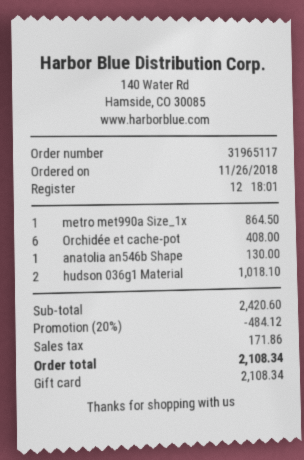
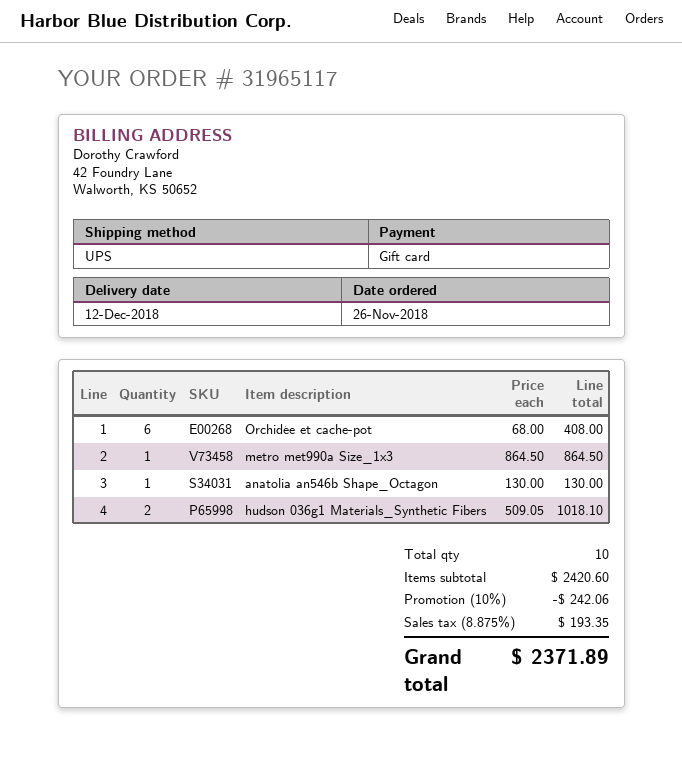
discount: 20% = 484.12 -> 10% = 242.06
tax: 171.86 -> 193.35
total: 2108.34 -> 2371.89

